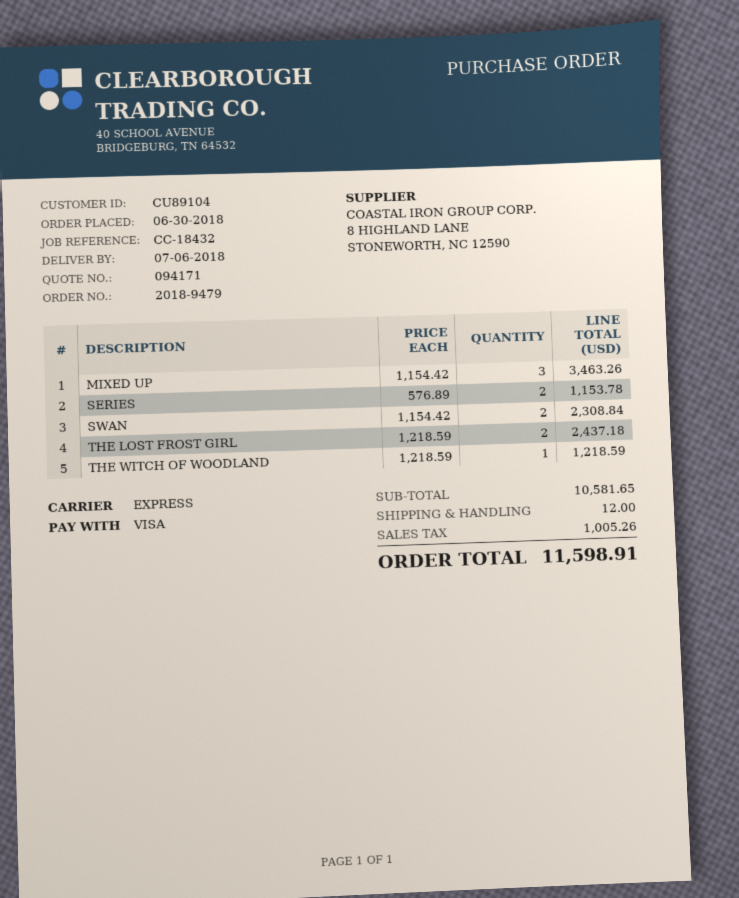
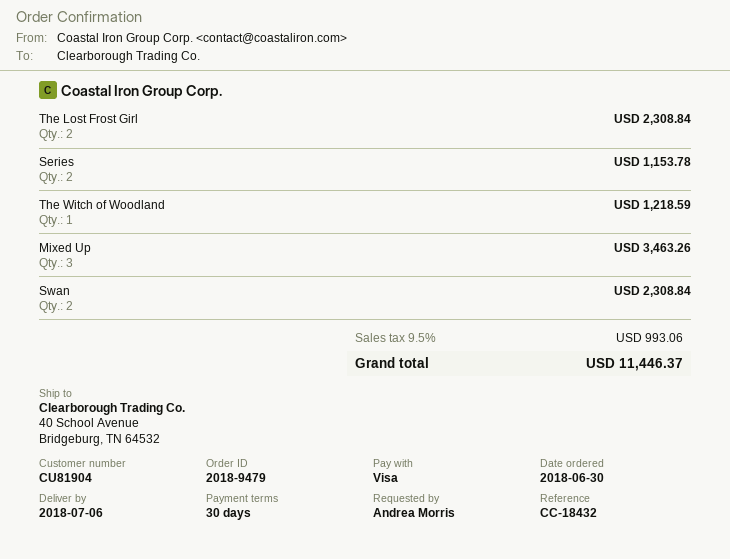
customer number: CU89104 -> CU81904
THE LOST FROST GIRL: 2 for 2437.18 -> 2 for 2308.84
shipping: 12.00 -> none
tax: 1005.26 -> 993.06
total: 11598.91 -> 11446.37

